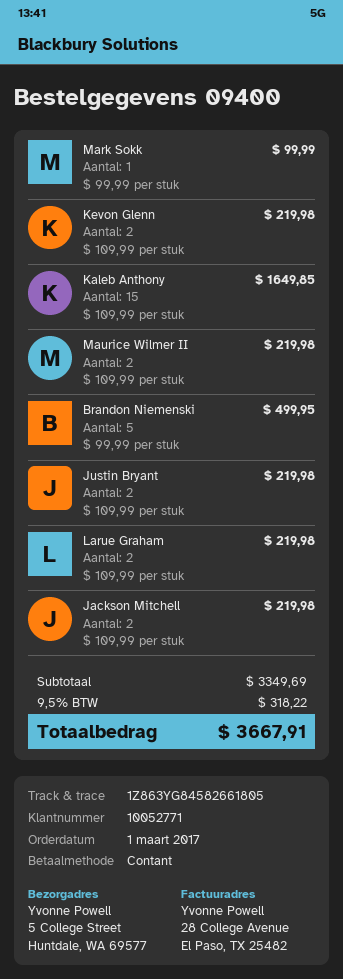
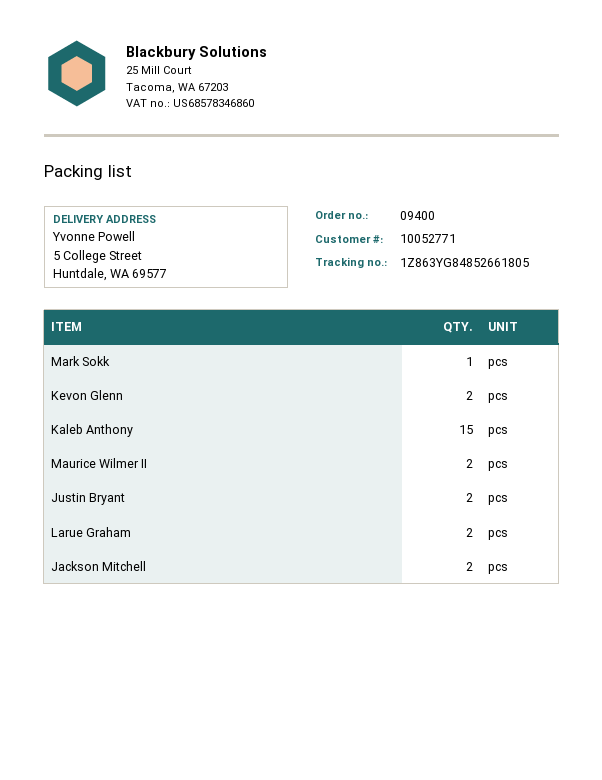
tracking number: 1Z863YG84582661805 -> 1Z863YG84852661805
Brandon Niemenski: 5 -> none

